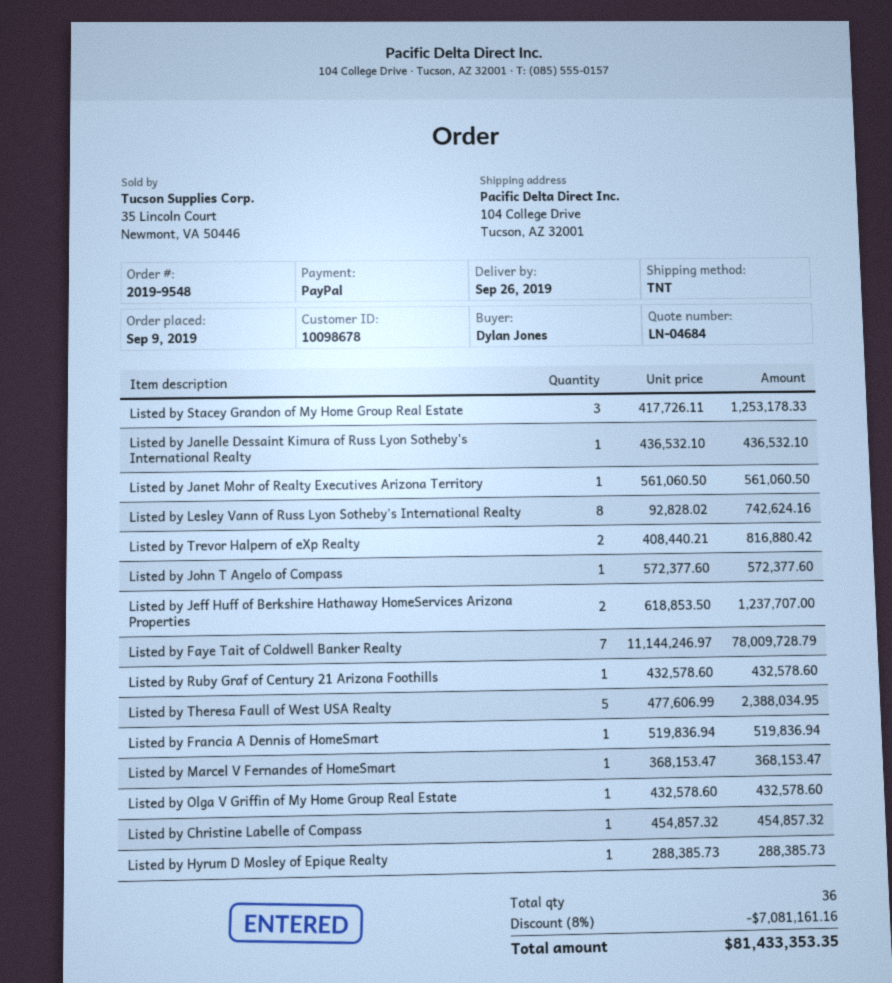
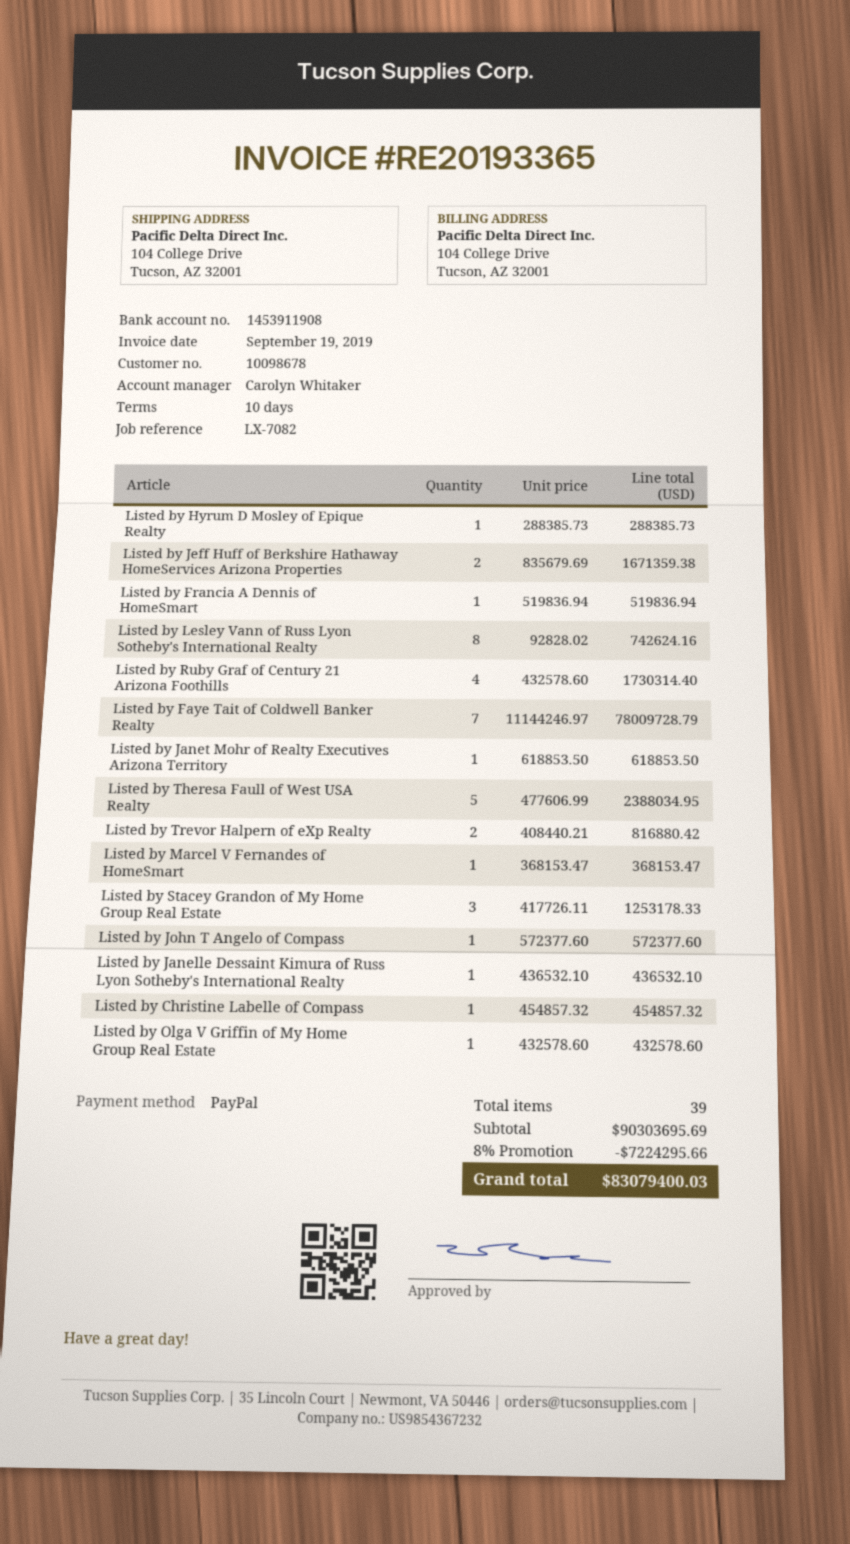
Listed by Janet Mohr of Realty Executives Arizona Territory: 1 x 561060.50 = 561060.50 -> 1 x 618853.50 = 618853.50
Listed by Jeff Huff of Berkshire Hathaway HomeServices Arizona Properties: 2 x 618853.50 = 1237707.00 -> 2 x 835679.69 = 1671359.38
Listed by Ruby Graf of Century 21 Arizona Foothills: 1 x 432578.60 = 432578.60 -> 4 x 432578.60 = 1730314.40
total quantity: 36 -> 39
discount: 8% = 7081161.16 -> 8% = 7224295.66
total: 81433353.35 -> 83079400.03

